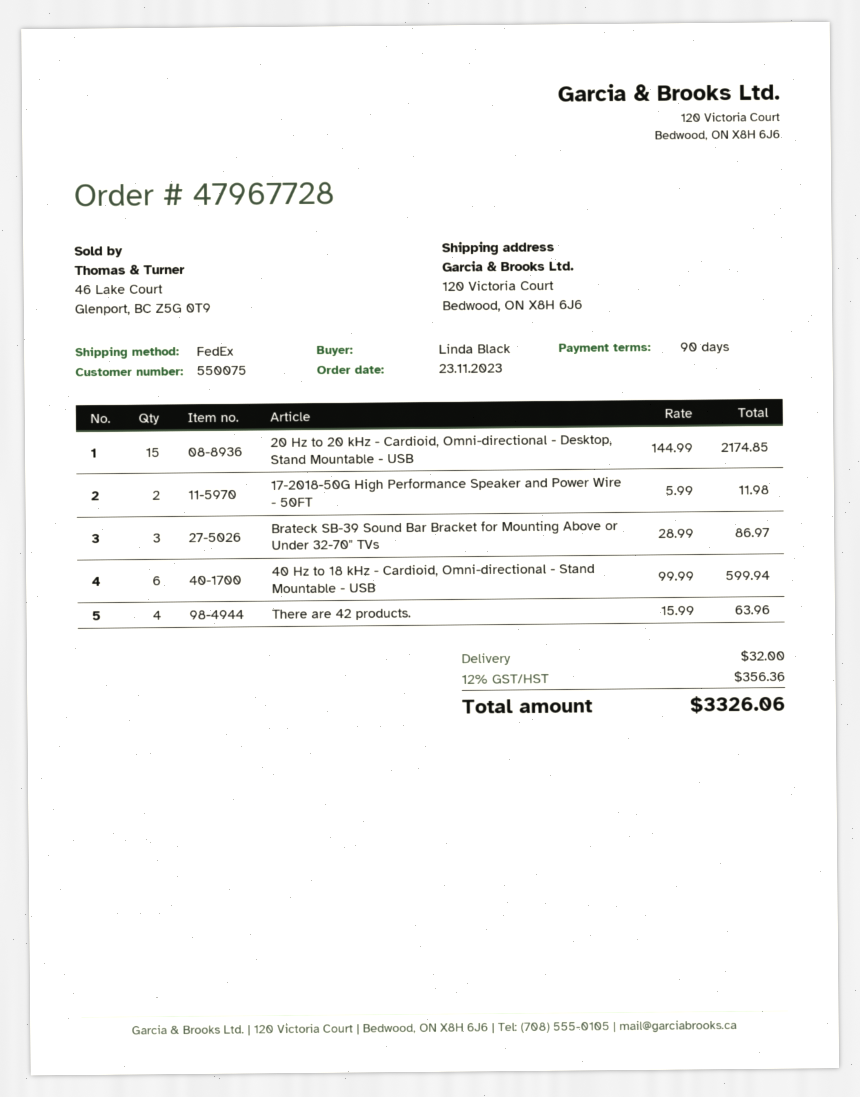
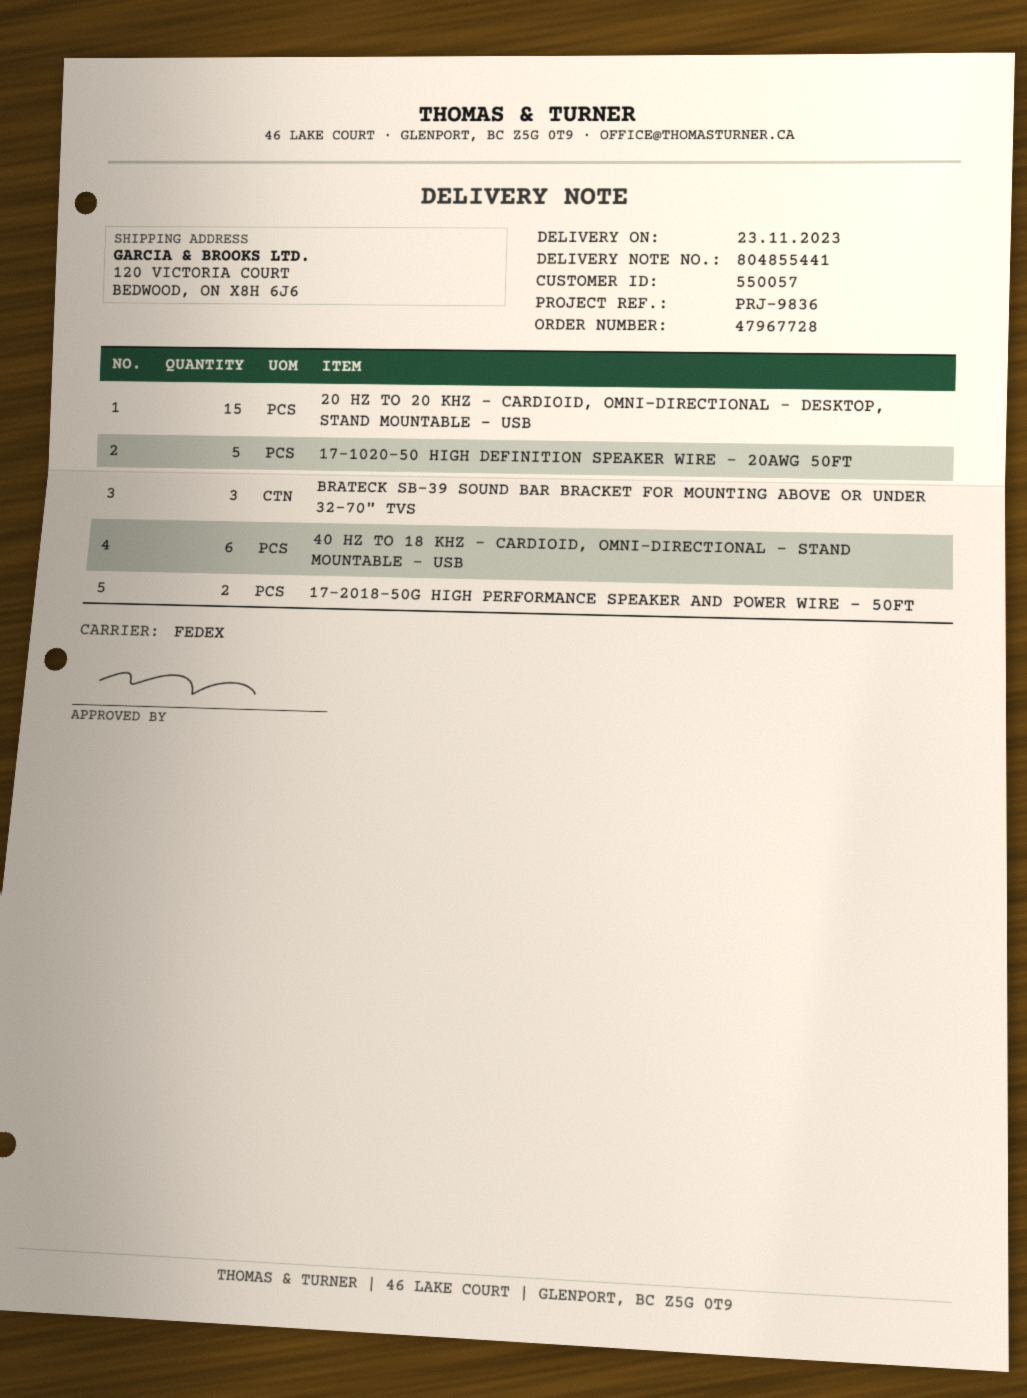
customer number: 550075 -> 550057
There are 42 products.: 4 -> none
17-1020-50 HIGH DEFINITION SPEAKER WIRE - 20AWG 50FT: none -> 5

